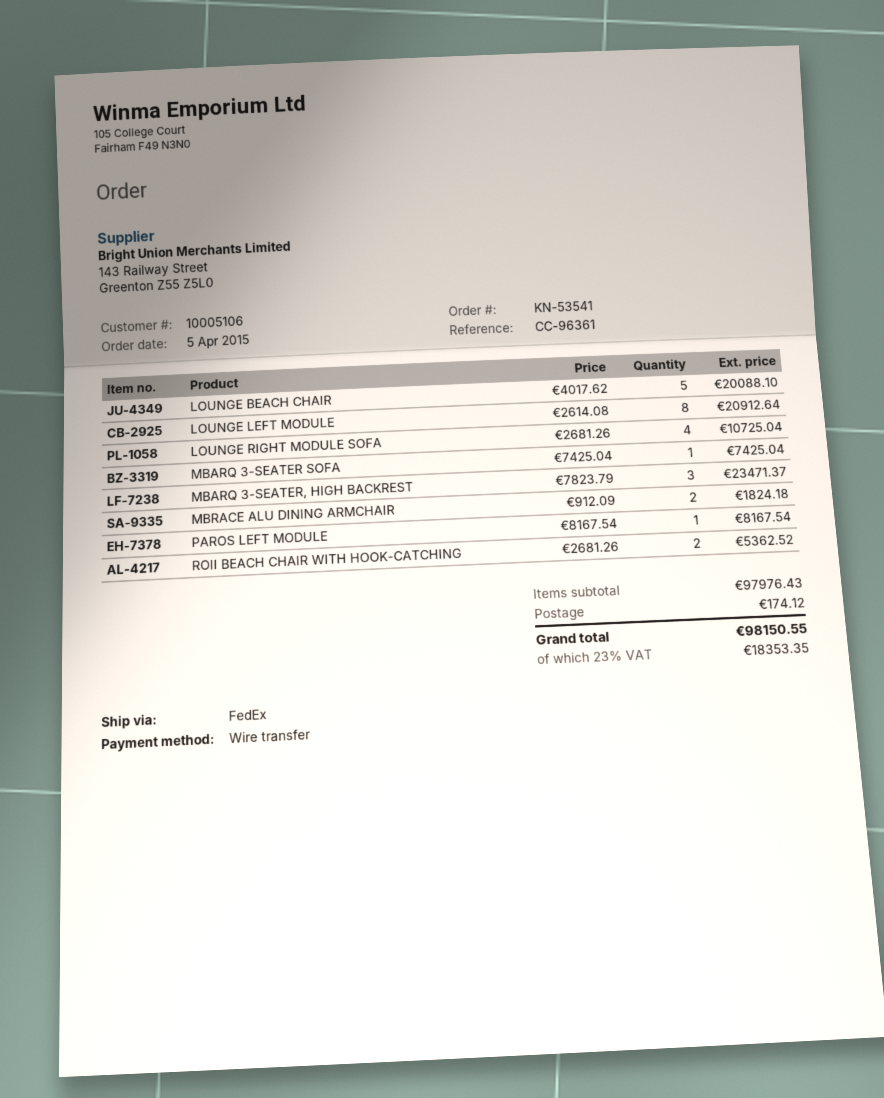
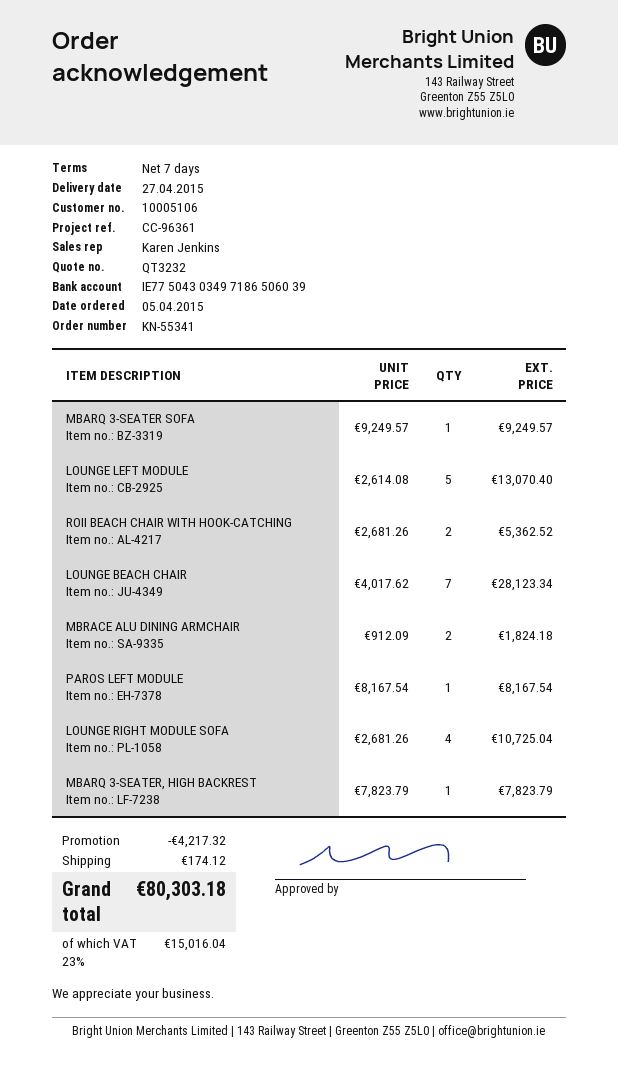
order number: KN-53541 -> KN-55341
LOUNGE BEACH CHAIR: 5 x 4017.62 = 20088.10 -> 7 x 4017.62 = 28123.34
LOUNGE LEFT MODULE: 8 x 2614.08 = 20912.64 -> 5 x 2614.08 = 13070.40
MBARQ 3-SEATER SOFA: 1 x 7425.04 = 7425.04 -> 1 x 9249.57 = 9249.57
MBARQ 3-SEATER, HIGH BACKREST: 3 x 7823.79 = 23471.37 -> 1 x 7823.79 = 7823.79
discount: none -> 4217.32
tax: 23% = 18353.35 -> 23% = 15016.04
total: 98150.55 -> 80303.18

